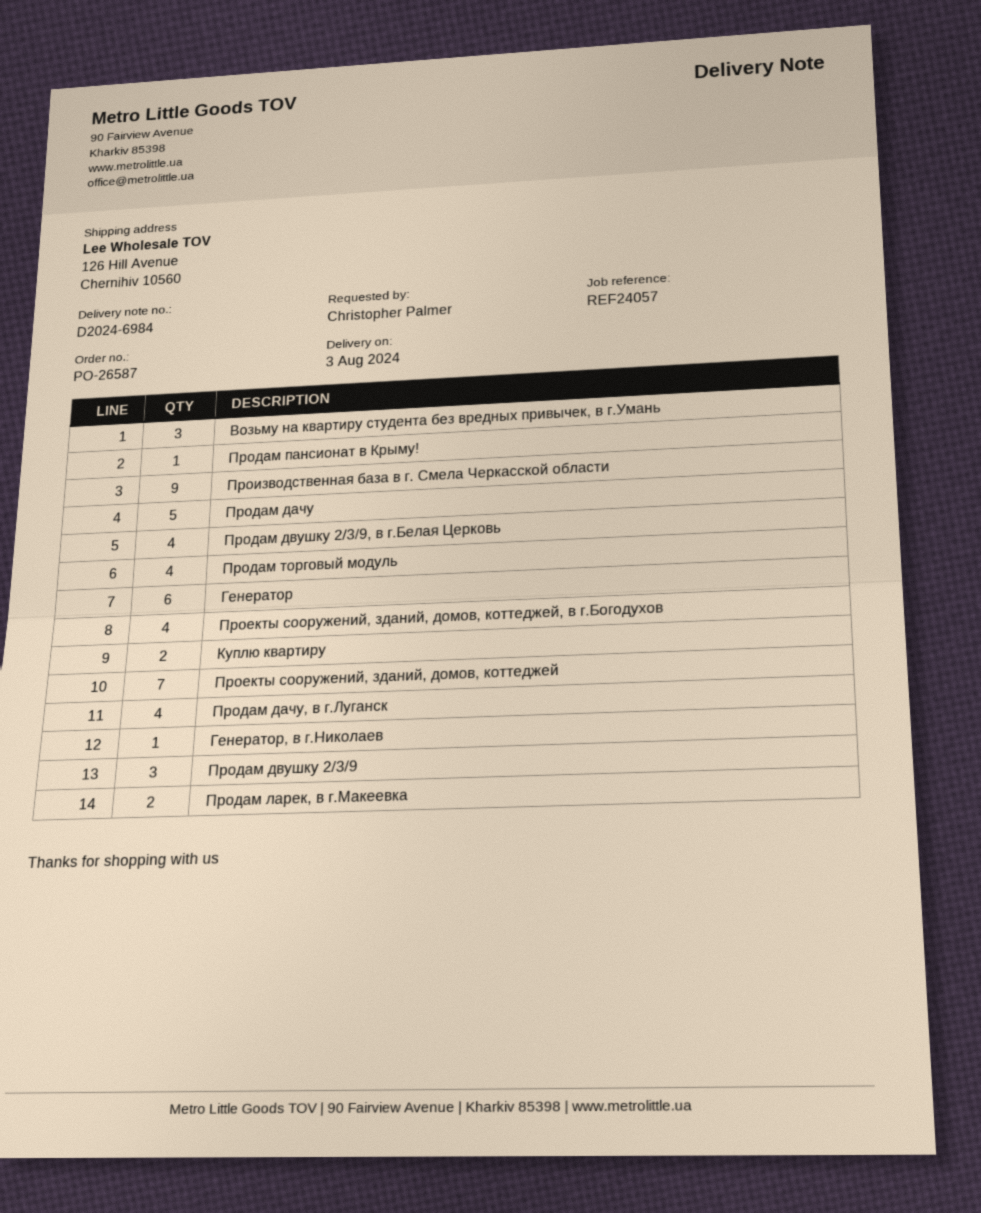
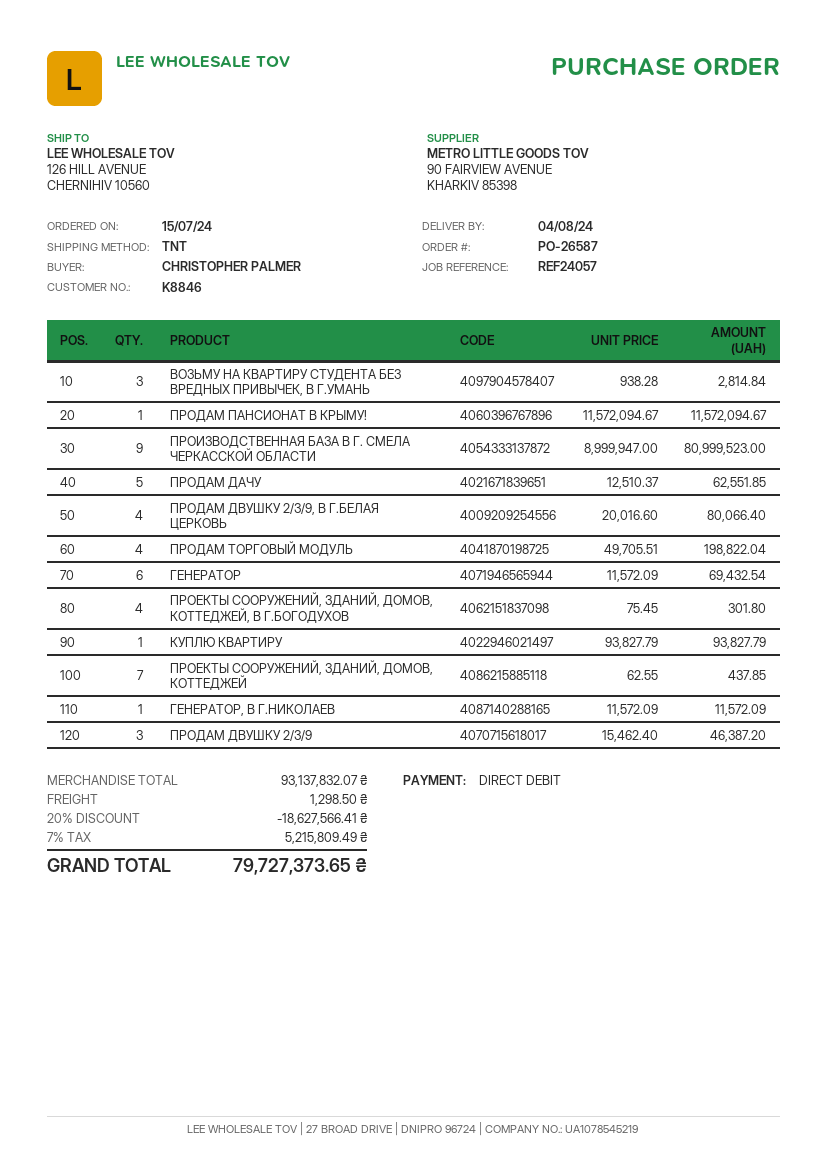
delivery date: 2024-08-03 -> 2024-08-04
Куплю квартиру: 2 -> 1
Продам дачу, в г.Луганск: 4 -> none
Продам ларек, в г.Макеевка: 2 -> none

